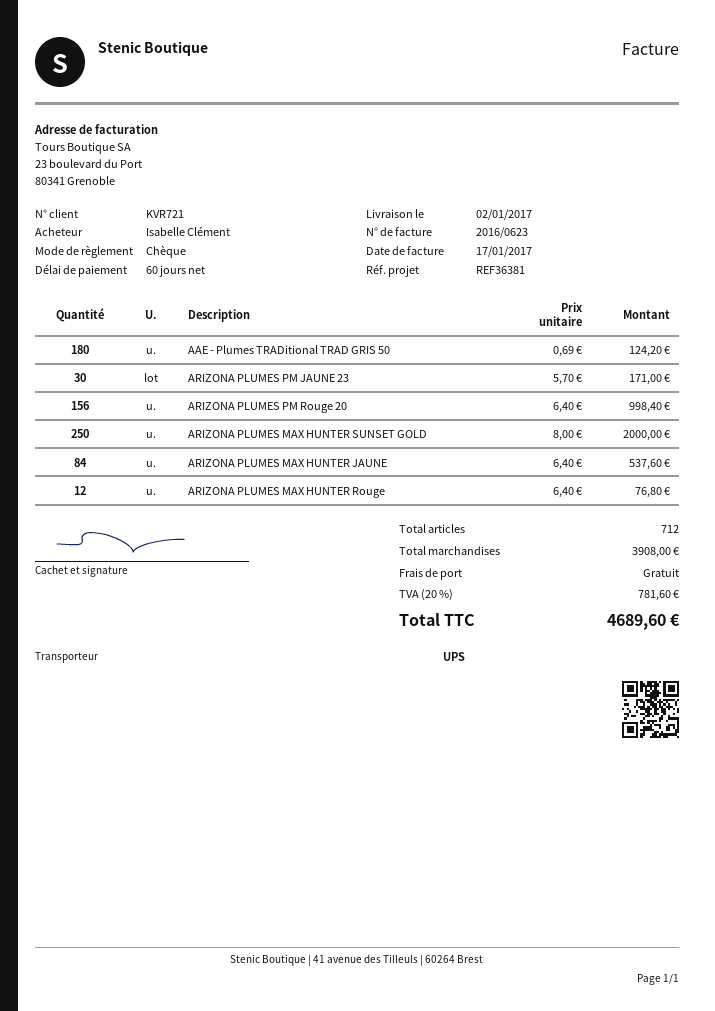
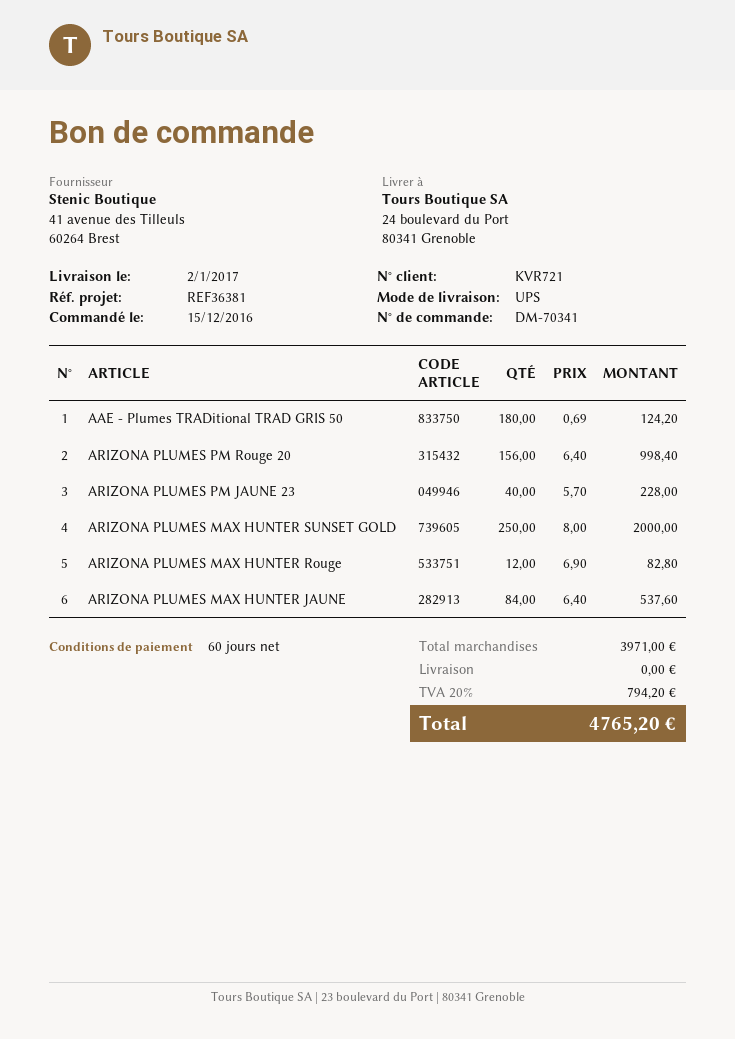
ARIZONA PLUMES PM JAUNE 23: 30 x 5.70 = 171.00 -> 40 x 5.70 = 228.00
ARIZONA PLUMES MAX HUNTER Rouge: 12 x 6.40 = 76.80 -> 12 x 6.90 = 82.80
subtotal: 3908.00 -> 3971.00
tax: 20% = 781.60 -> 20% = 794.20
total: 4689.60 -> 4765.20

